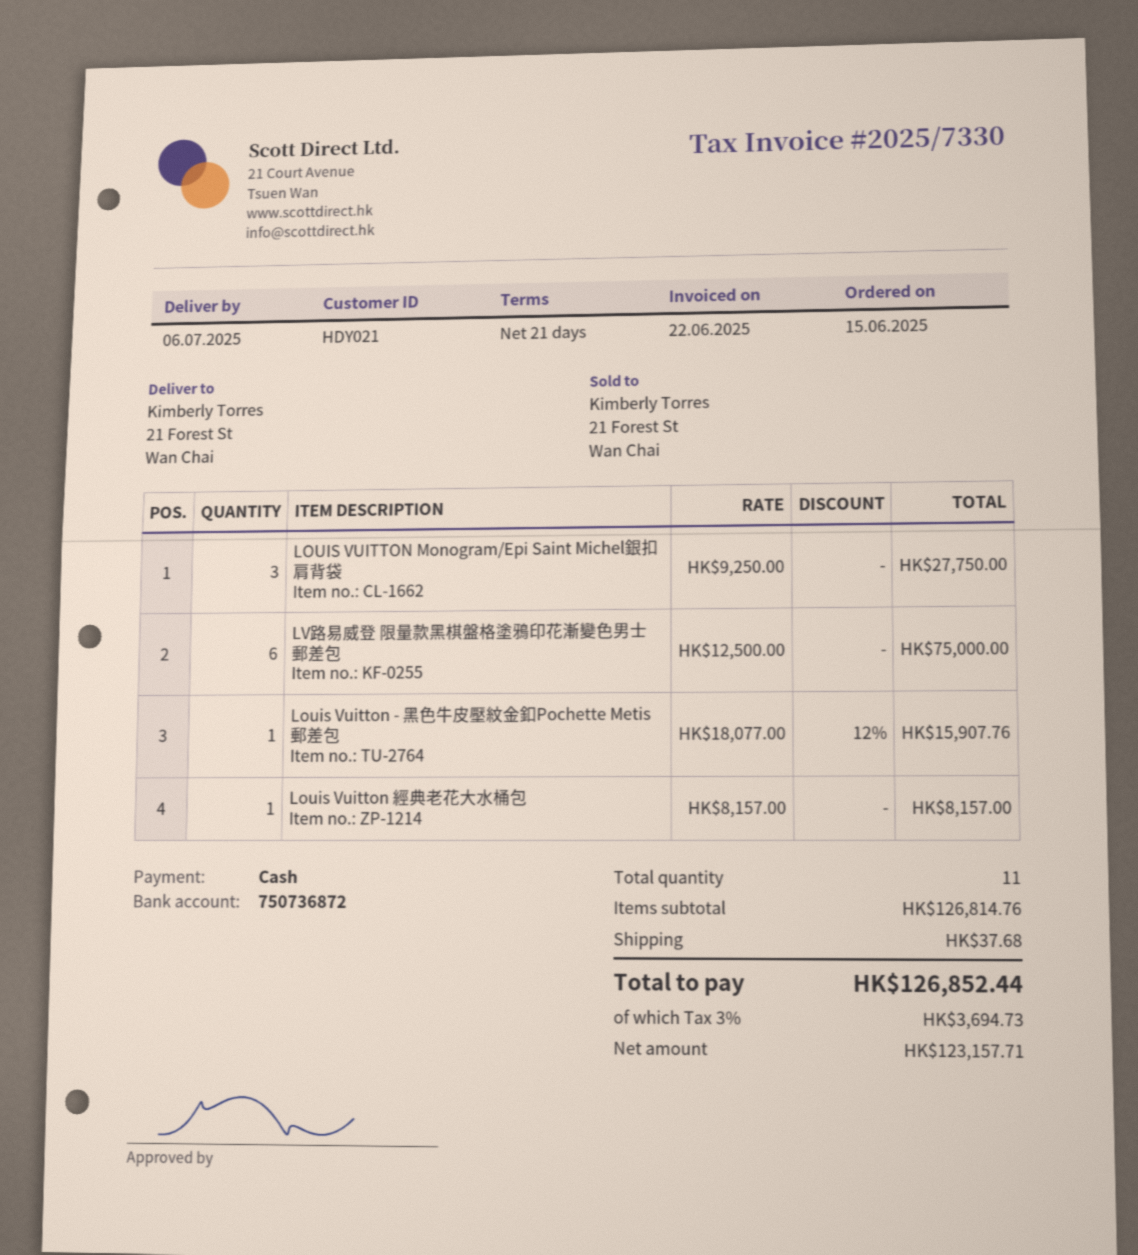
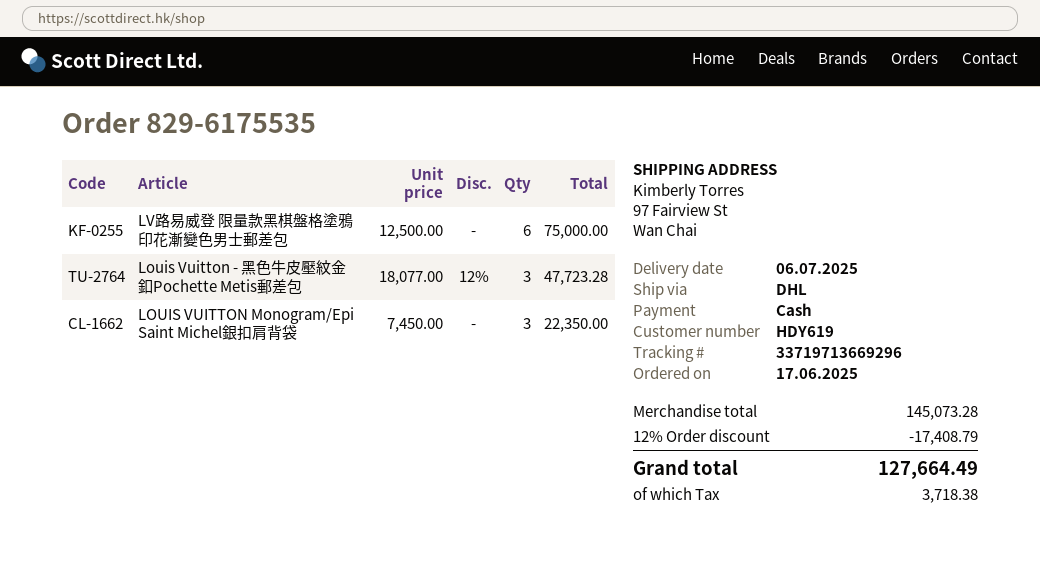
order date: 2025-06-15 -> 2025-06-17
customer number: HDY021 -> HDY619
ship to: 21 Forest St, Wan Chai -> 97 Fairview St, Wan Chai
LOUIS VUITTON Monogram/Epi Saint Michel銀扣肩背袋: 3 x 9250.00 = 27750.00 -> 3 x 7450.00 = 22350.00
Louis Vuitton - 黑色牛皮壓紋金釦Pochette Metis郵差包: 1 x 18077.00 - 12% = 15907.76 -> 3 x 18077.00 - 12% = 47723.28
Louis Vuitton 經典老花大水桶包: 1 x 8157.00 = 8157.00 -> none
subtotal: 126814.76 -> 145073.28
discount: none -> 12% = 17408.79
shipping: 37.68 -> none
tax: 3694.73 -> 3718.38
total: 126852.44 -> 127664.49

